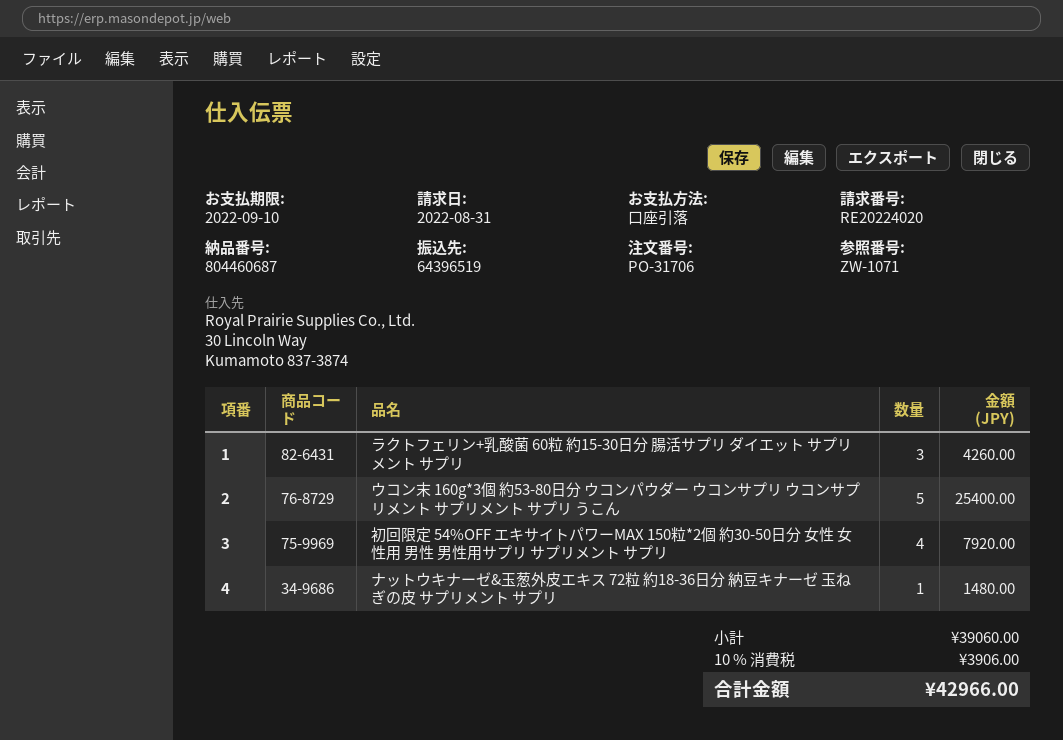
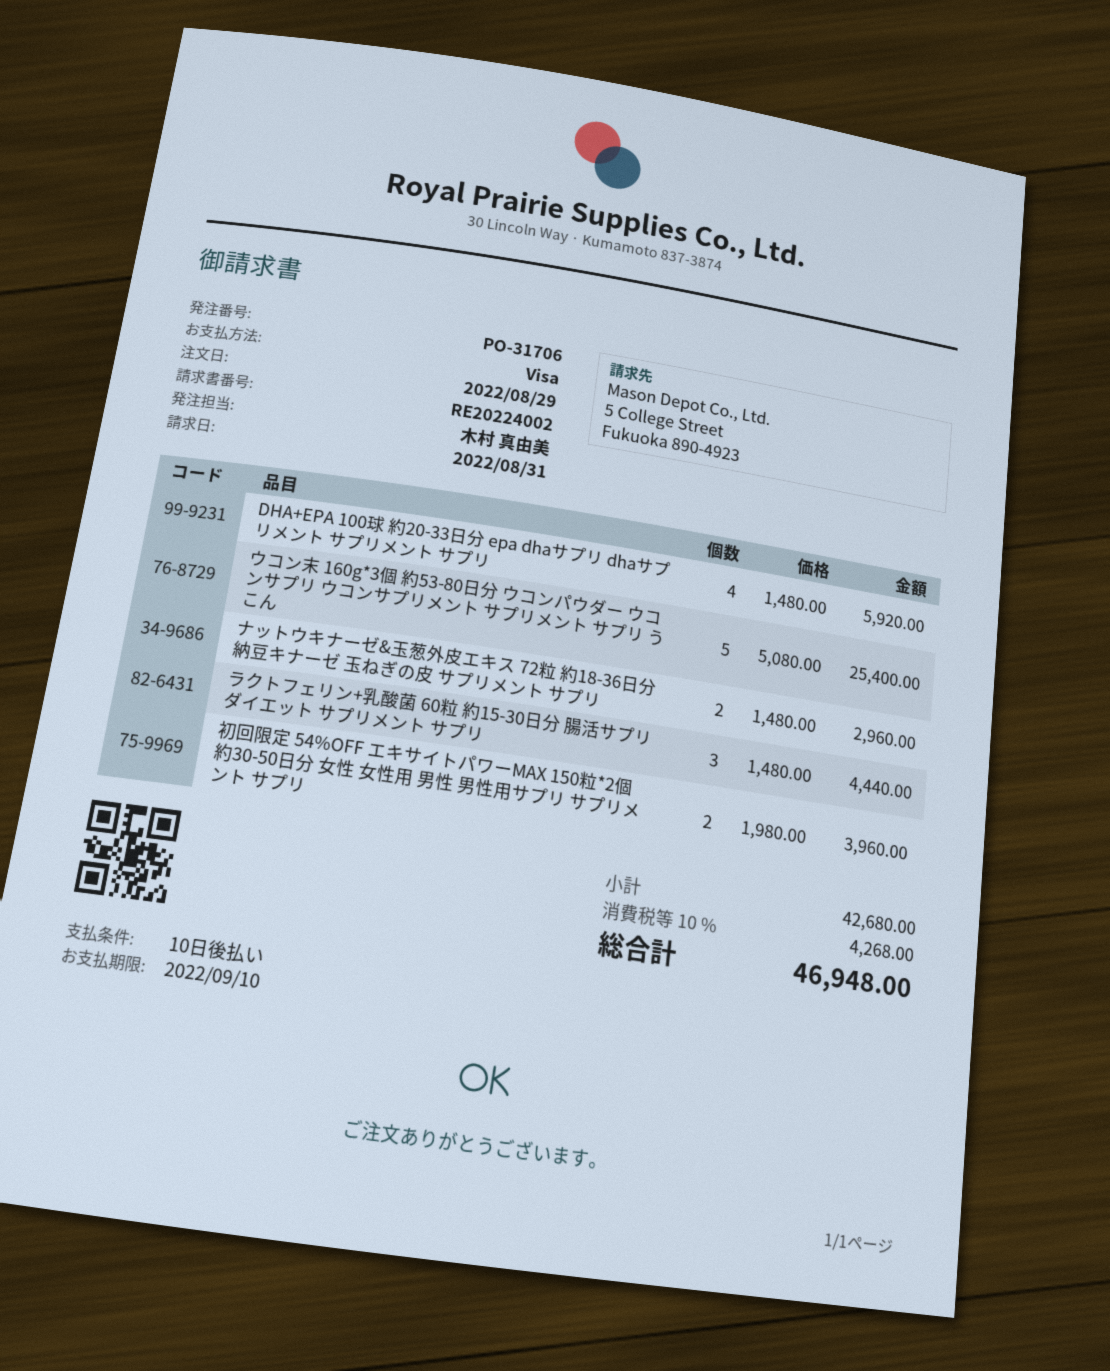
invoice number: RE20224020 -> RE20224002
payment method: direct debit -> Visa
ラクトフェリン+乳酸菌 60粒 約15-30日分 腸活サプリ ダイエット サプリメント サプリ: 3 for 4260.00 -> 3 for 4440.00
初回限定 54%OFF エキサイトパワーMAX 150粒*2個 約30-50日分 女性 女性用 男性 男性用サプリ サプリメント サプリ: 4 for 7920.00 -> 2 for 3960.00
ナットウキナーゼ&玉葱外皮エキス 72粒 約18-36日分 納豆キナーゼ 玉ねぎの皮 サプリメント サプリ: 1 for 1480.00 -> 2 for 2960.00
DHA+EPA 100球 約20-33日分 epa dhaサプリ dhaサプリメント サプリメント サプリ: none -> 4 for 5920.00
subtotal: 39060.00 -> 42680.00
tax: 10% = 3906.00 -> 10% = 4268.00
total: 42966.00 -> 46948.00

